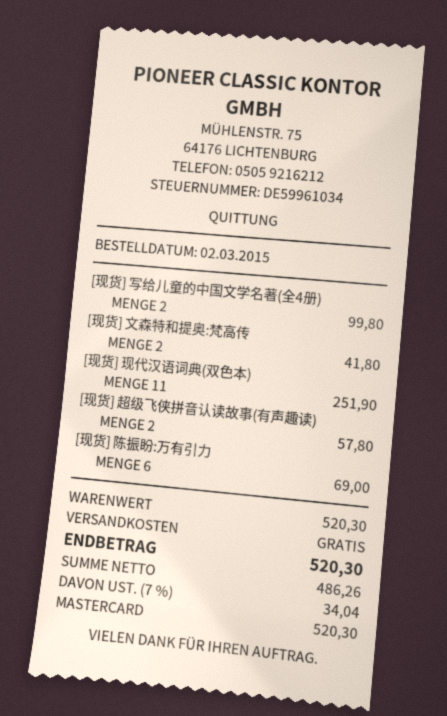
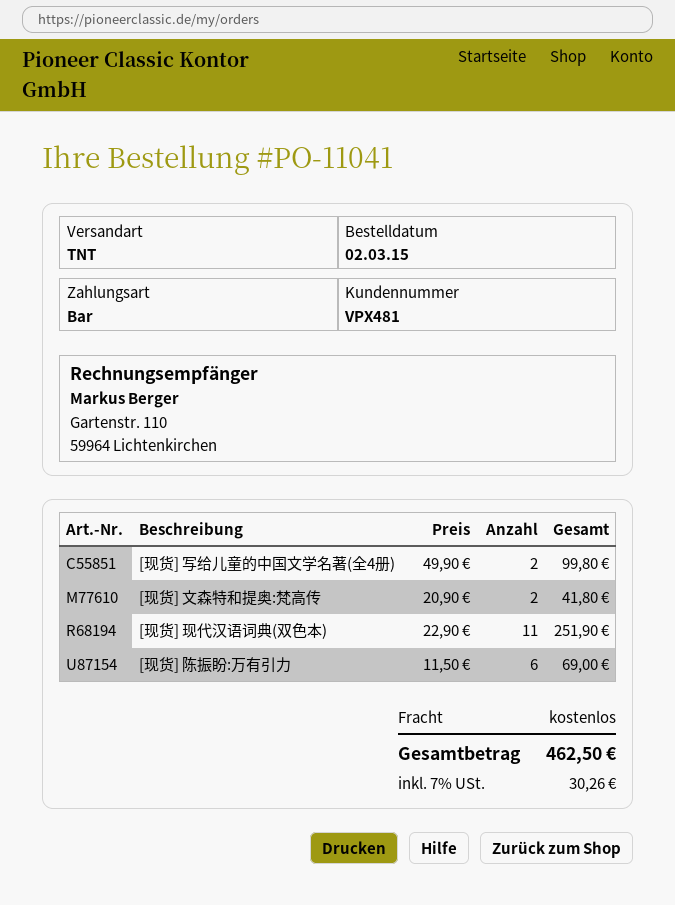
payment method: Mastercard -> cash
[现货] 超级飞侠拼音认读故事(有声趣读): 2 for 57.80 -> none
tax: 7% = 34.04 -> 7% = 30.26
total: 520.30 -> 462.50

